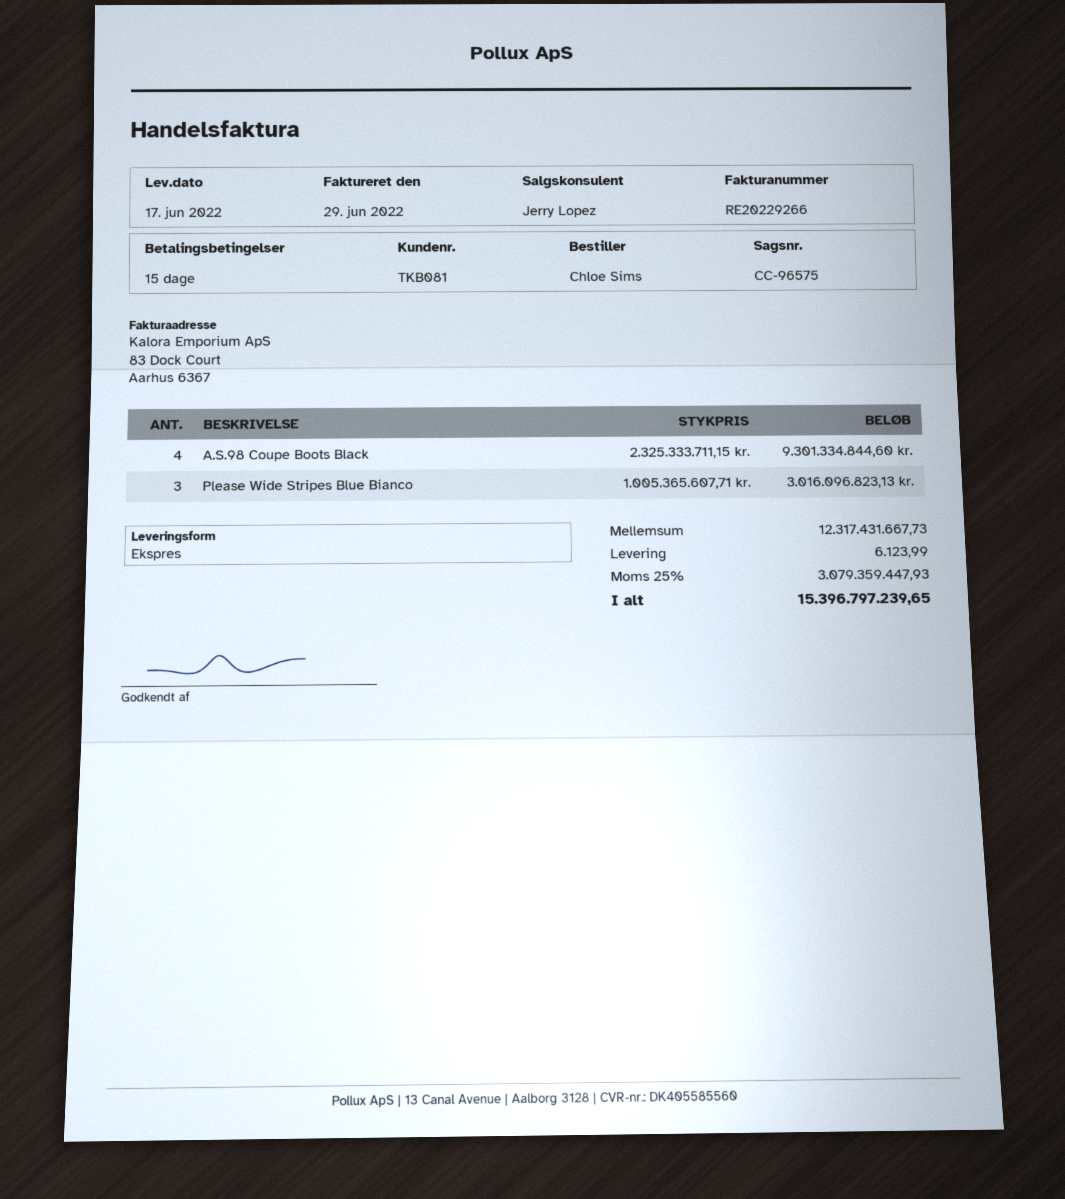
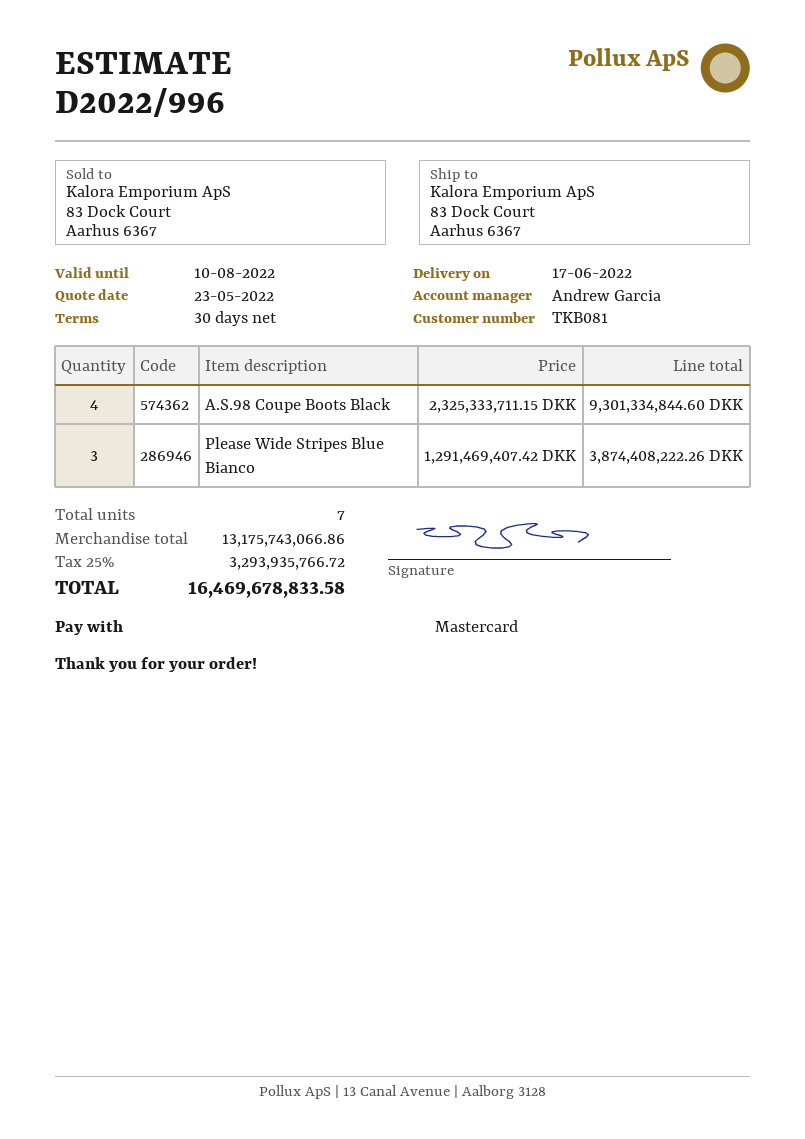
payment terms: 15 days -> 30 days
sales rep: Jerry Lopez -> Andrew Garcia
Please Wide Stripes Blue Bianco: 3 x 1005365607.71 = 3016096823.13 -> 3 x 1291469407.42 = 3874408222.26
subtotal: 12317431667.73 -> 13175743066.86
shipping: 6123.99 -> none
tax: 25% = 3079359447.93 -> 25% = 3293935766.72
total: 15396797239.65 -> 16469678833.58

